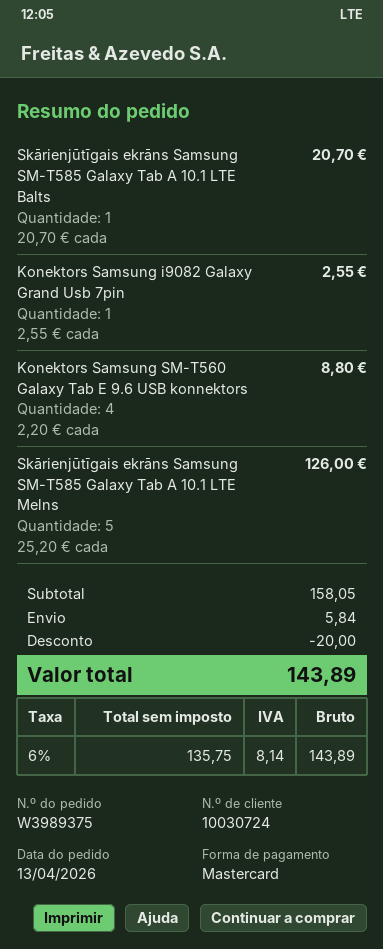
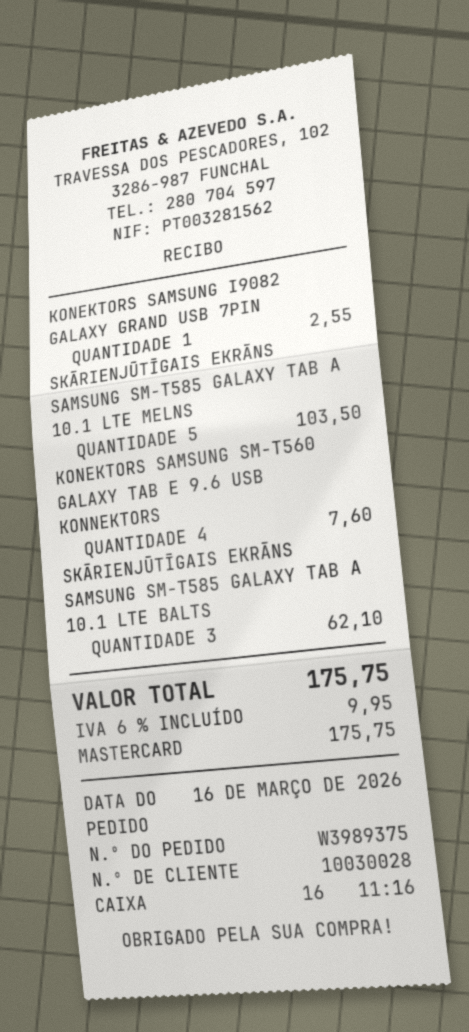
order date: 2026-04-13 -> 2026-03-16
customer number: 10030724 -> 10030028
Skārienjūtīgais ekrāns Samsung SM-T585 Galaxy Tab A 10.1 LTE Balts: 1 for 20.70 -> 3 for 62.10
Konektors Samsung SM-T560 Galaxy Tab E 9.6 USB konnektors: 4 for 8.80 -> 4 for 7.60
Skārienjūtīgais ekrāns Samsung SM-T585 Galaxy Tab A 10.1 LTE Melns: 5 for 126.00 -> 5 for 103.50
discount: 20.00 -> none
shipping: 5.84 -> none
tax: 6% = 8.14 -> 6% = 9.95
total: 143.89 -> 175.75

